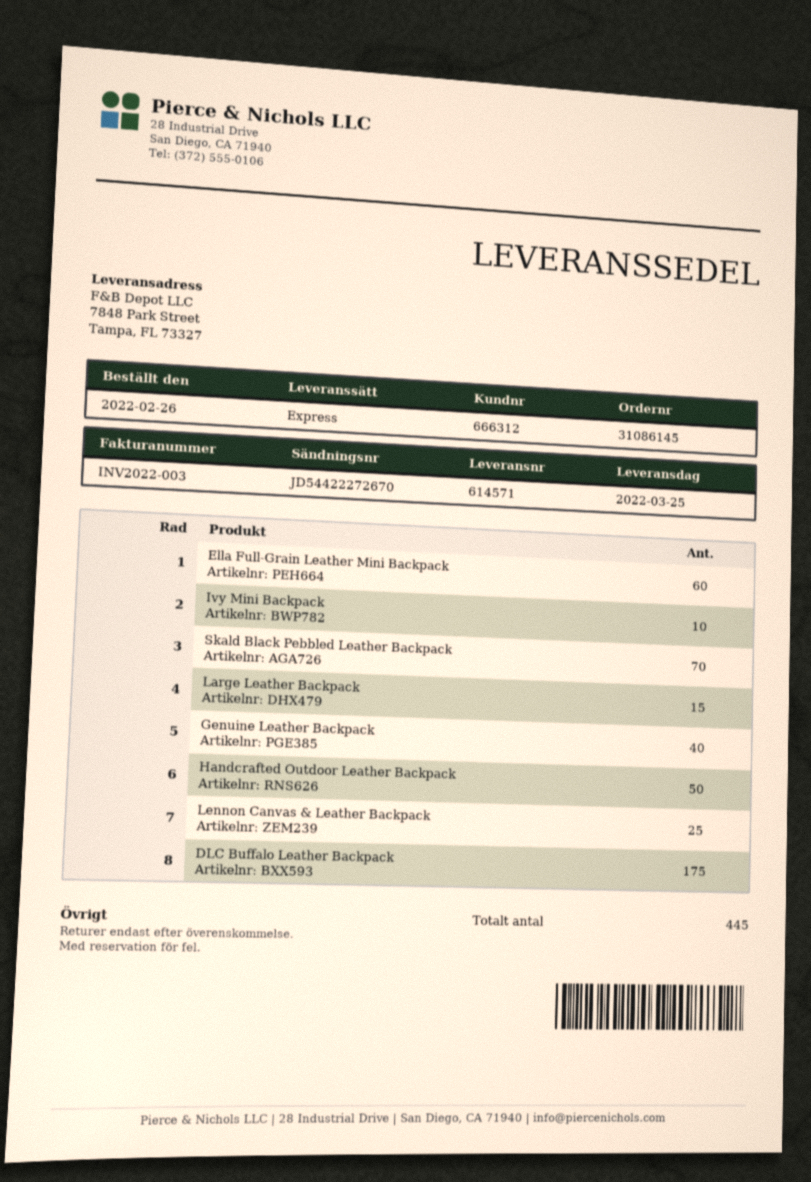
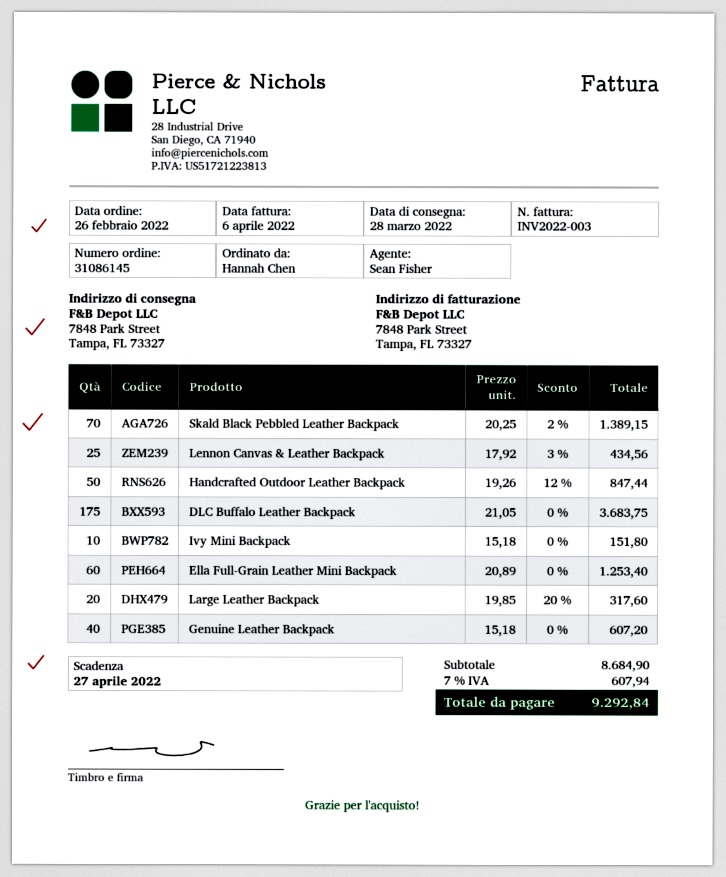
delivery date: 2022-03-25 -> 2022-03-28
Large Leather Backpack: 15 -> 20

